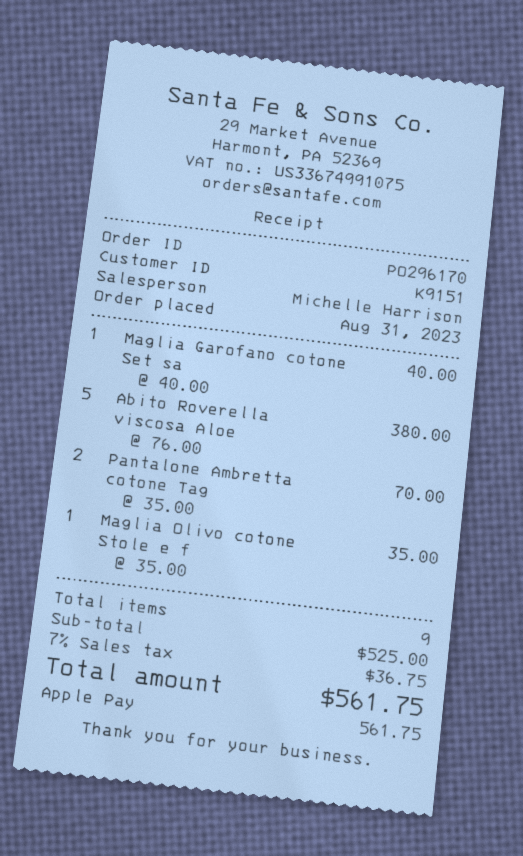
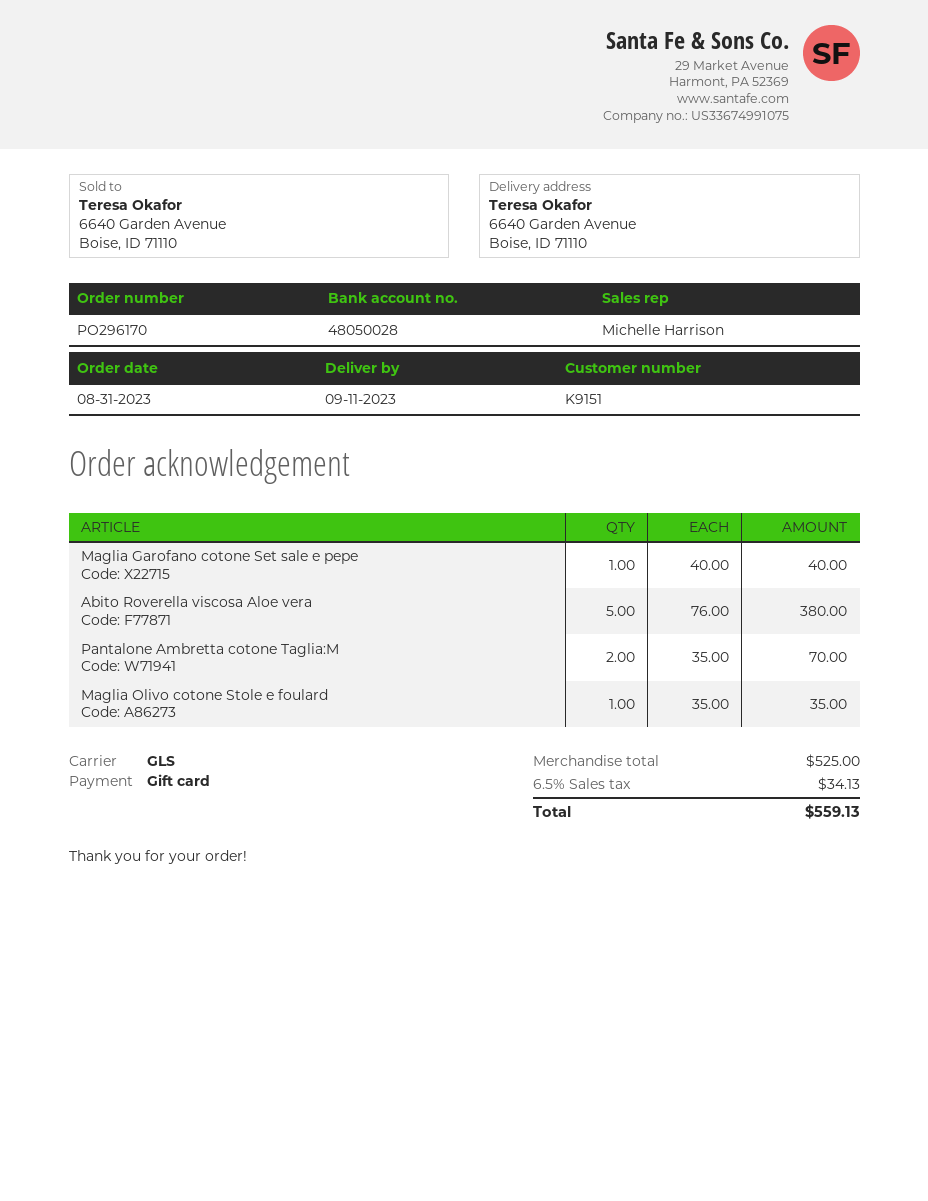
payment method: Apple Pay -> gift card
tax: 7% = 36.75 -> 6.5% = 34.13
total: 561.75 -> 559.13

